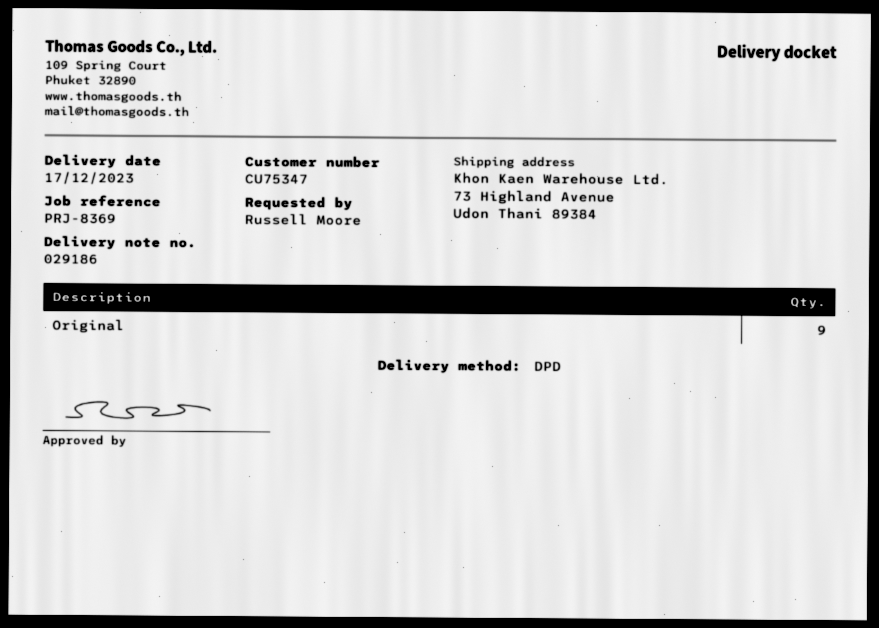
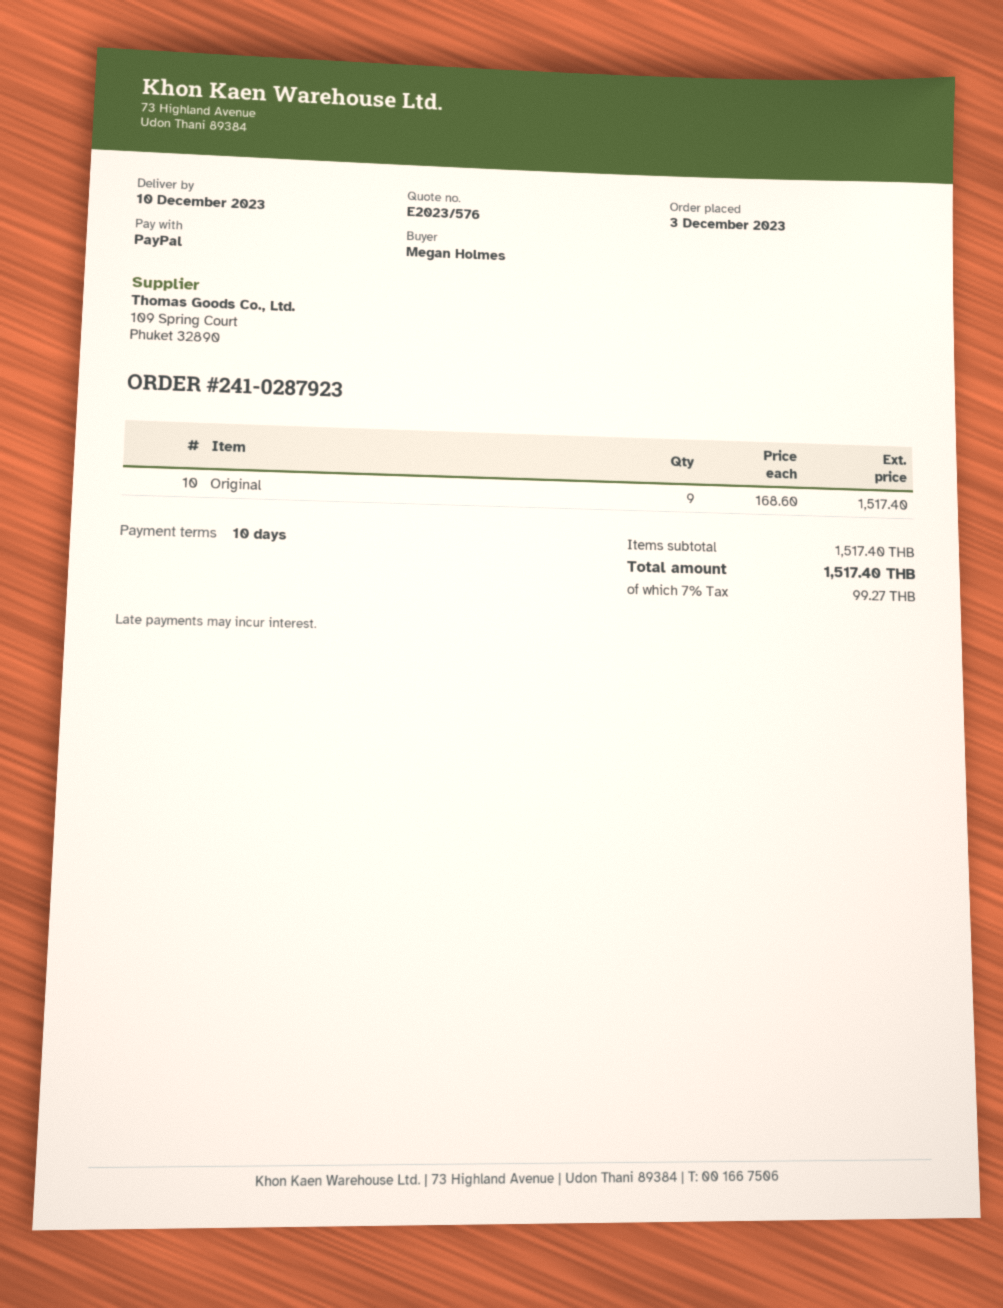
delivery date: 2023-12-17 -> 2023-12-10
ordered by: Russell Moore -> Megan Holmes

